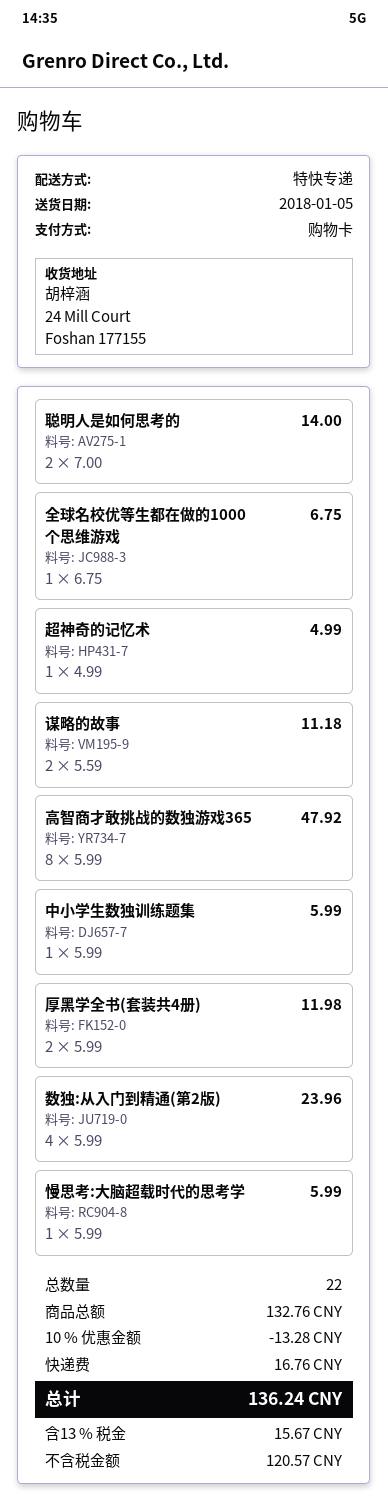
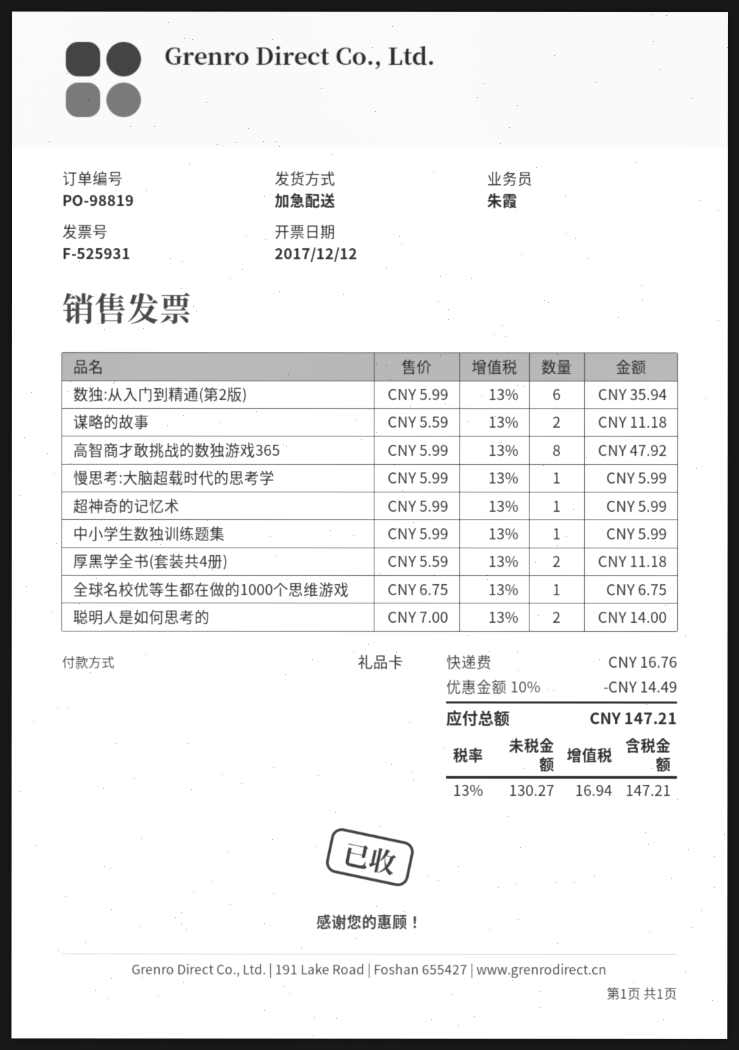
超神奇的记忆术: 1 x 4.99 = 4.99 -> 1 x 5.99 = 5.99
厚黑学全书(套装共4册): 2 x 5.99 = 11.98 -> 2 x 5.59 = 11.18
数独:从入门到精通(第2版): 4 x 5.99 = 23.96 -> 6 x 5.99 = 35.94
discount: 10% = 13.28 -> 10% = 14.49
net: 120.57 -> 130.27
tax: 13% = 15.67 -> 13% = 16.94
total: 136.24 -> 147.21

